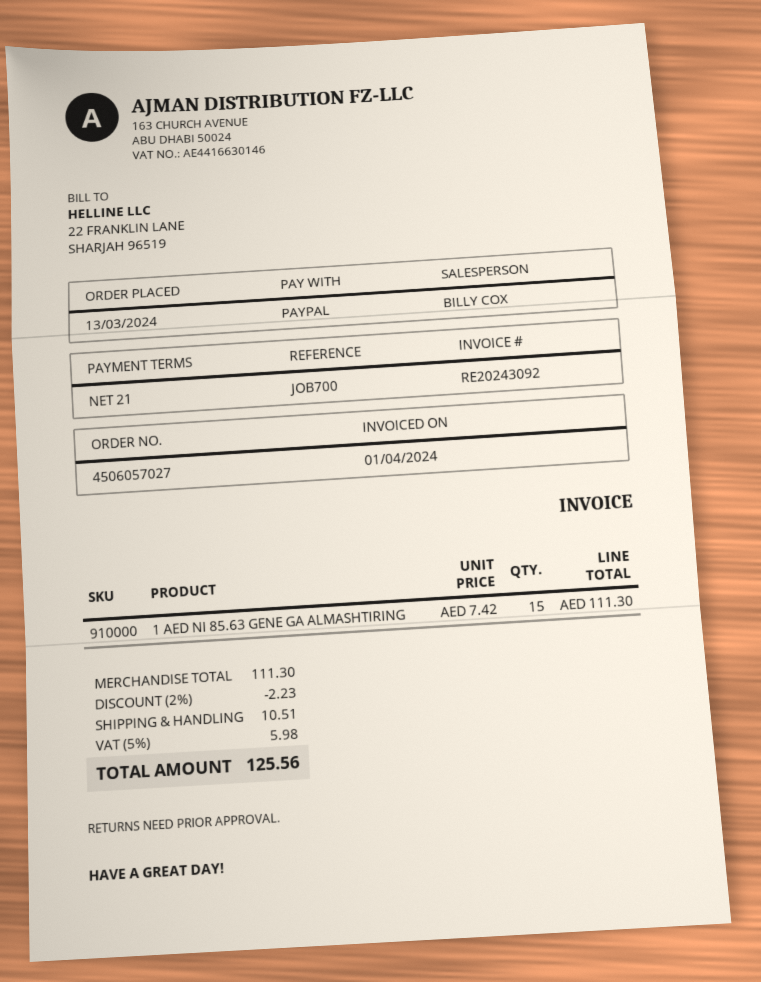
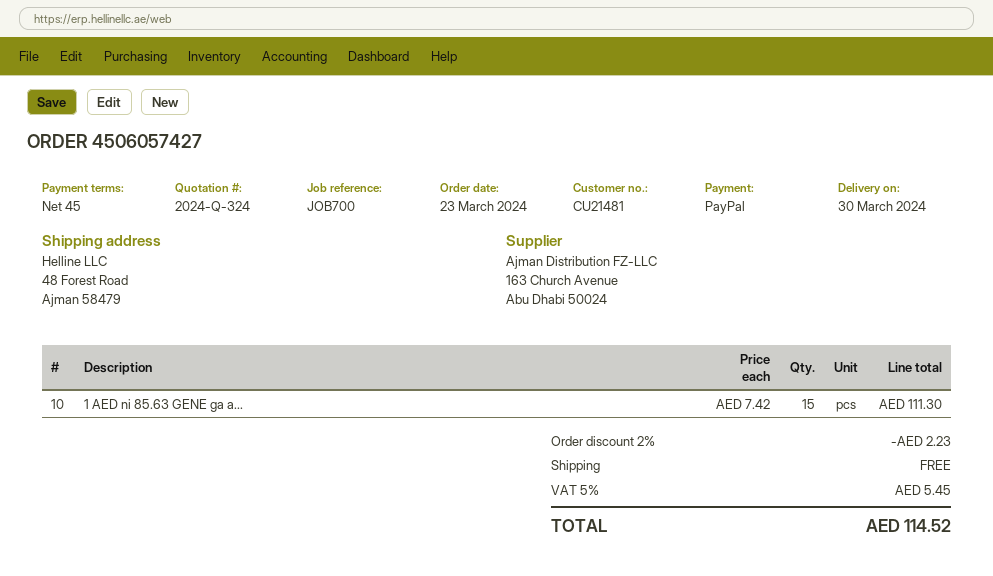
order number: 4506057027 -> 4506057427
order date: 2024-03-13 -> 2024-03-23
payment terms: 21 days -> 45 days
shipping: 10.51 -> 0.00
tax: 5% = 5.98 -> 5% = 5.45
total: 125.56 -> 114.52

